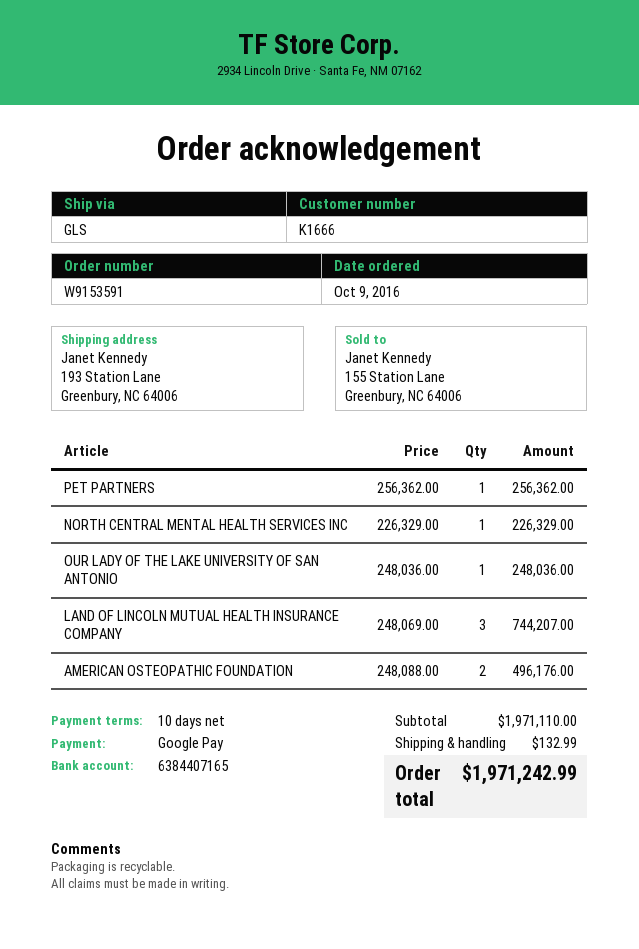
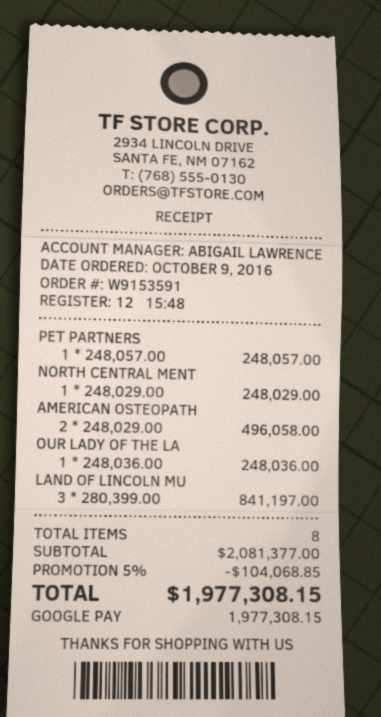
PET PARTNERS: 1 x 256362.00 = 256362.00 -> 1 x 248057.00 = 248057.00
NORTH CENTRAL MENTAL HEALTH SERVICES INC: 1 x 226329.00 = 226329.00 -> 1 x 248029.00 = 248029.00
LAND OF LINCOLN MUTUAL HEALTH INSURANCE COMPANY: 3 x 248069.00 = 744207.00 -> 3 x 280399.00 = 841197.00
AMERICAN OSTEOPATHIC FOUNDATION: 2 x 248088.00 = 496176.00 -> 2 x 248029.00 = 496058.00
subtotal: 1971110.00 -> 2081377.00
discount: none -> 5% = 104068.85
shipping: 132.99 -> none
total: 1971242.99 -> 1977308.15

